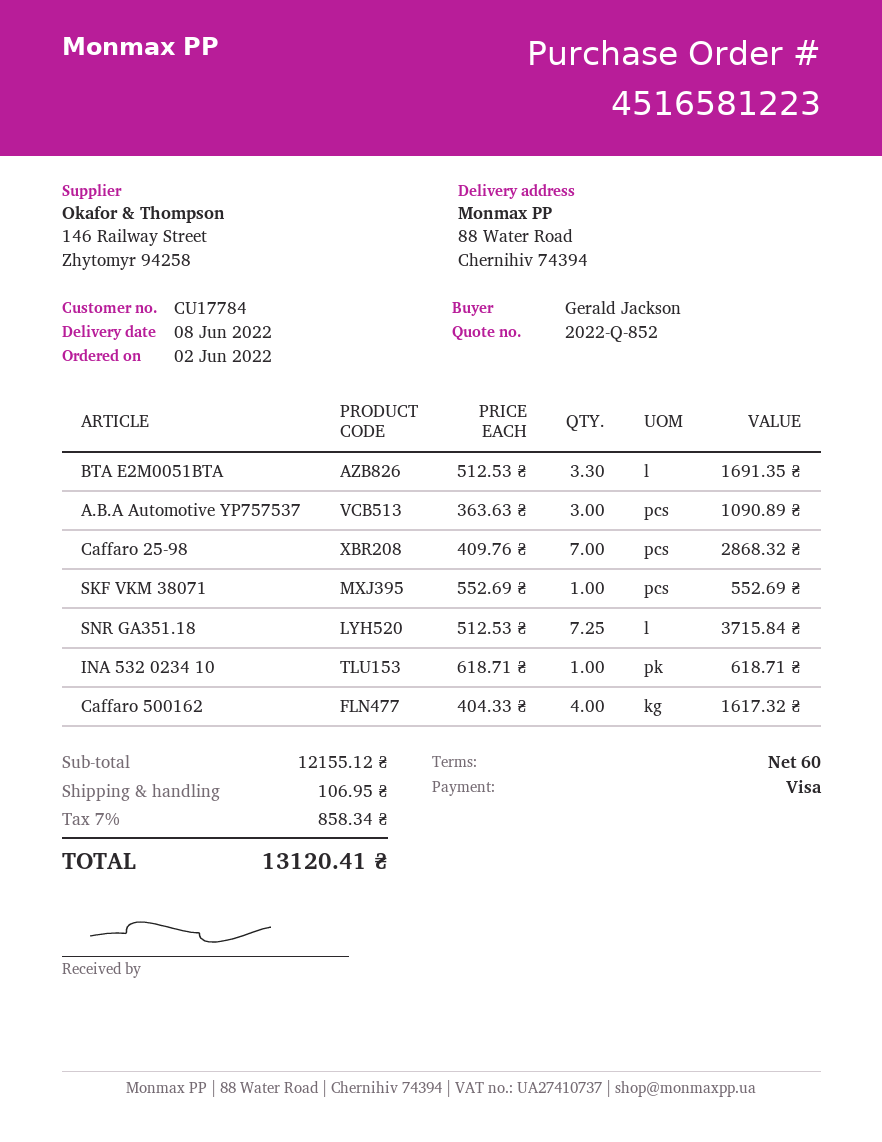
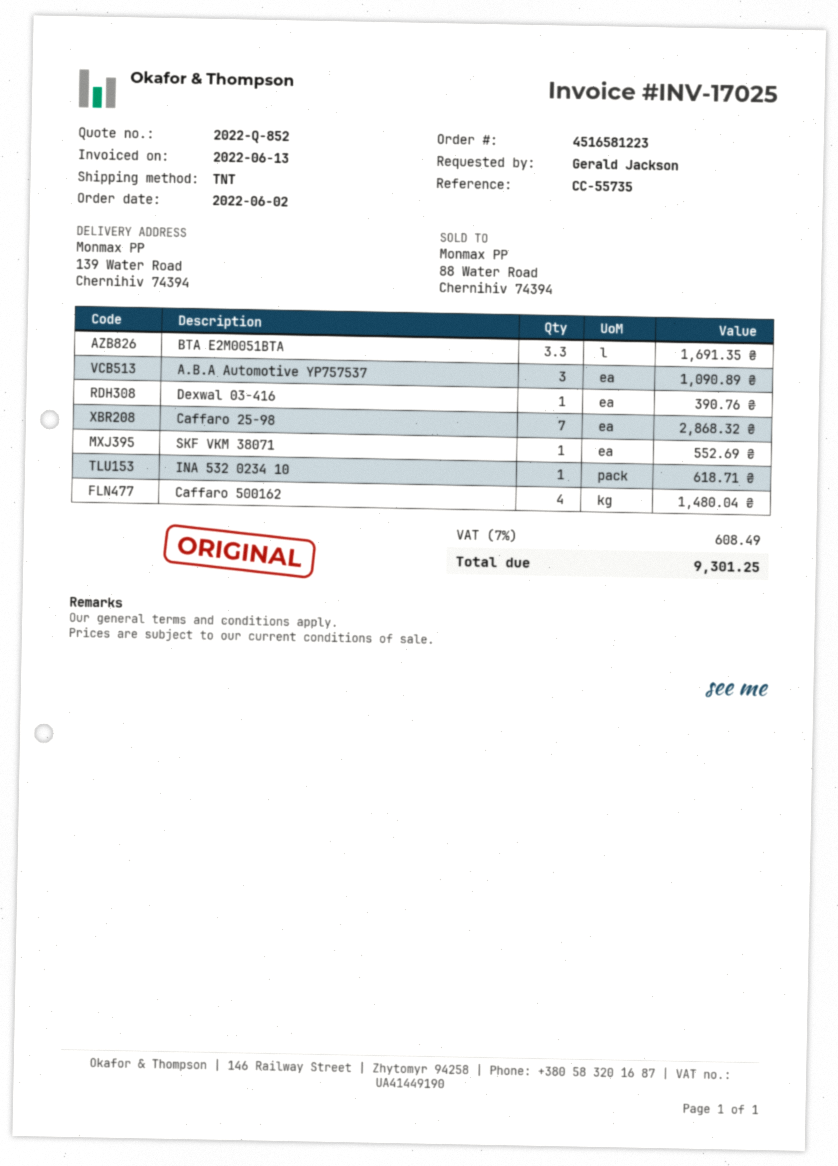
ship to: 88 Water Road, Chernihiv 74394 -> 139 Water Road, Chernihiv 74394
SNR GA351.18: 7.25 for 3715.84 -> none
Caffaro 500162: 4 for 1617.32 -> 4 for 1480.04
Dexwal 03-416: none -> 1 for 390.76
shipping: 106.95 -> none
tax: 7% = 858.34 -> 7% = 608.49
total: 13120.41 -> 9301.25

